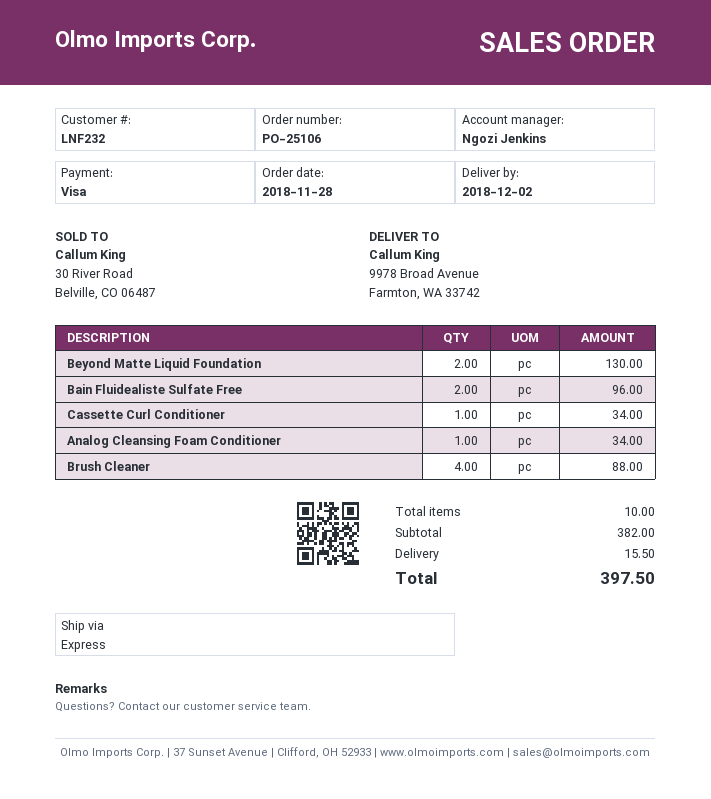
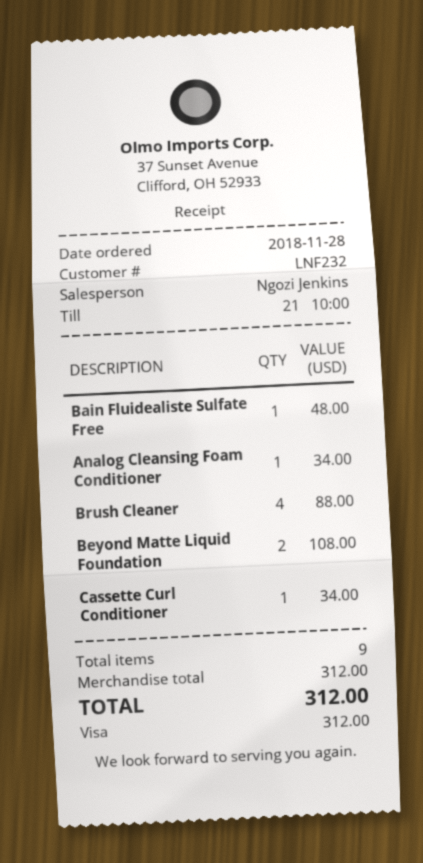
Beyond Matte Liquid Foundation: 2 for 130.00 -> 2 for 108.00
Bain Fluidealiste Sulfate Free: 2 for 96.00 -> 1 for 48.00
total quantity: 10 -> 9
subtotal: 382.00 -> 312.00
shipping: 15.50 -> none
total: 397.50 -> 312.00

